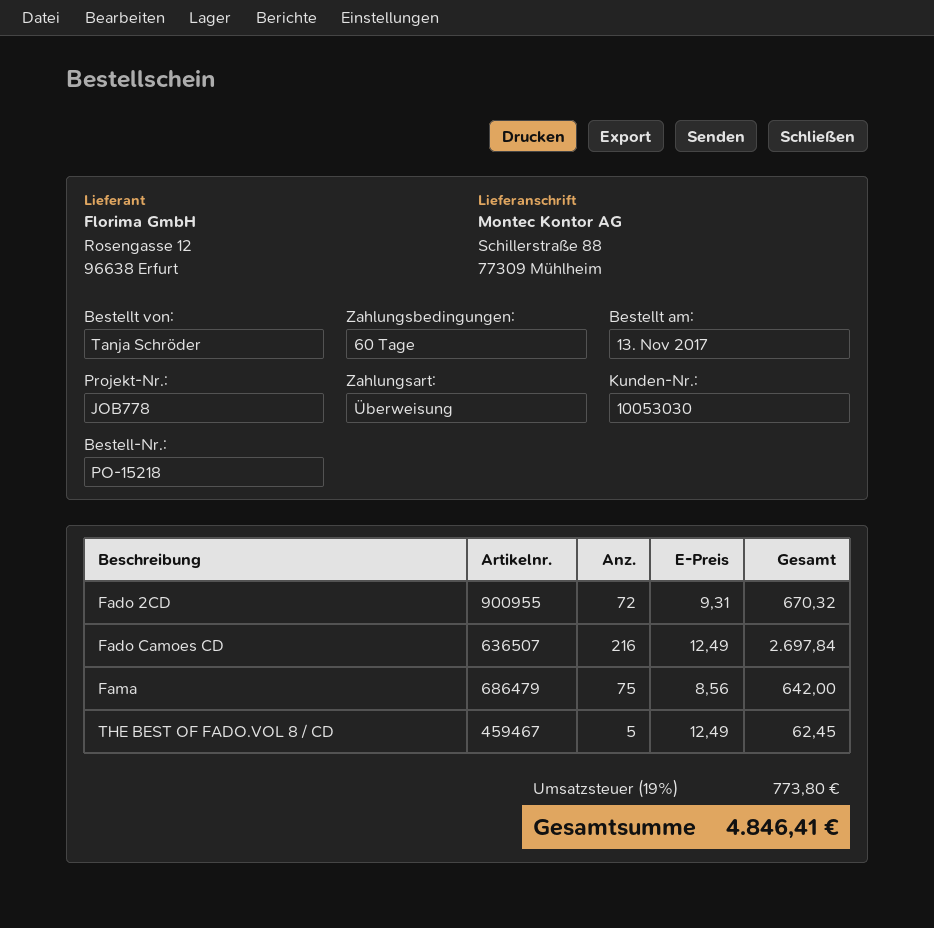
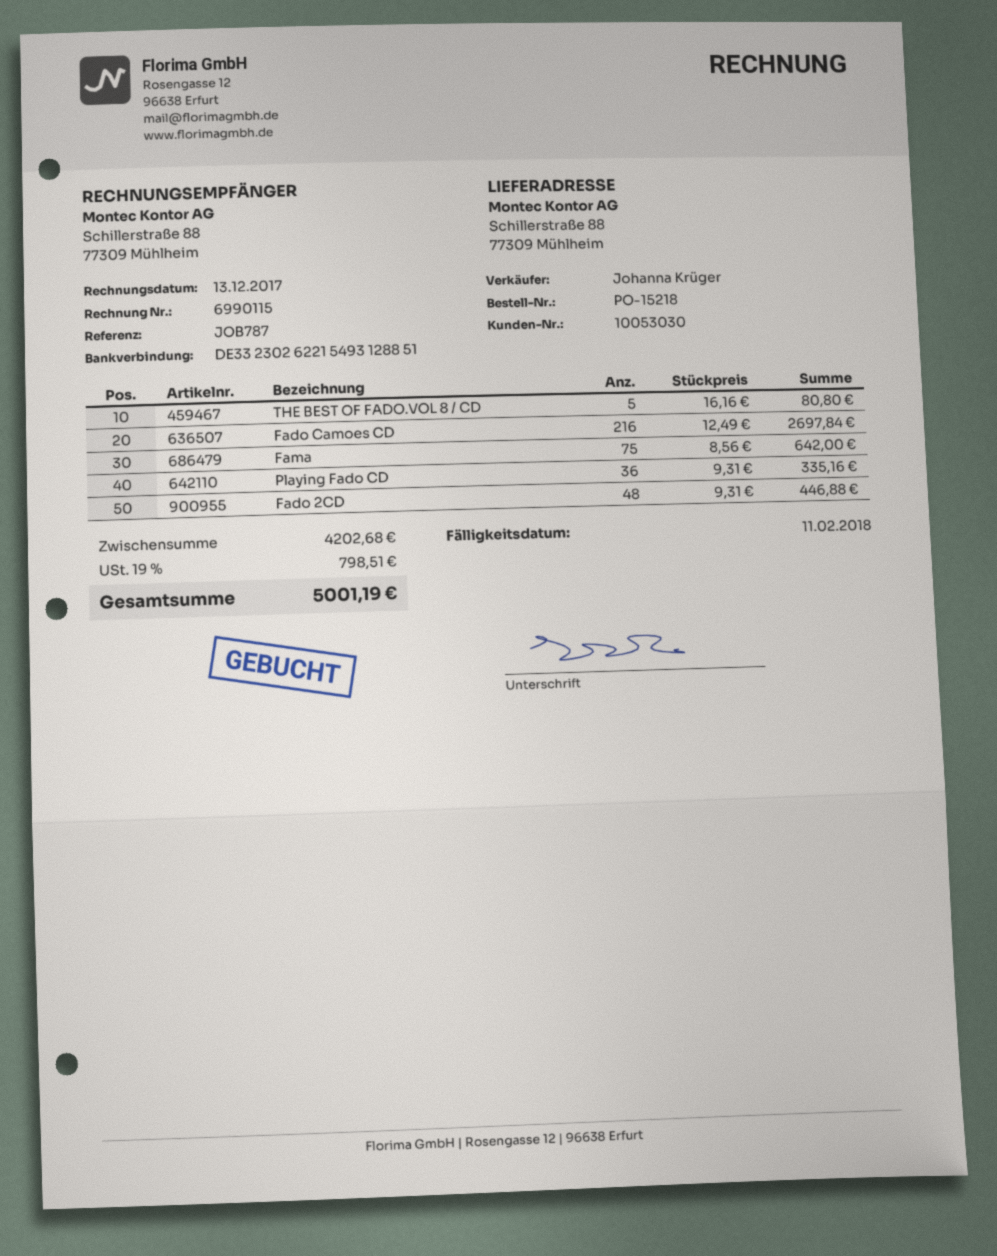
reference: JOB778 -> JOB787
Fado 2CD: 72 x 9.31 = 670.32 -> 48 x 9.31 = 446.88
THE BEST OF FADO.VOL 8 / CD: 5 x 12.49 = 62.45 -> 5 x 16.16 = 80.80
Playing Fado CD: none -> 36 x 9.31 = 335.16
tax: 19% = 773.80 -> 19% = 798.51
total: 4846.41 -> 5001.19

